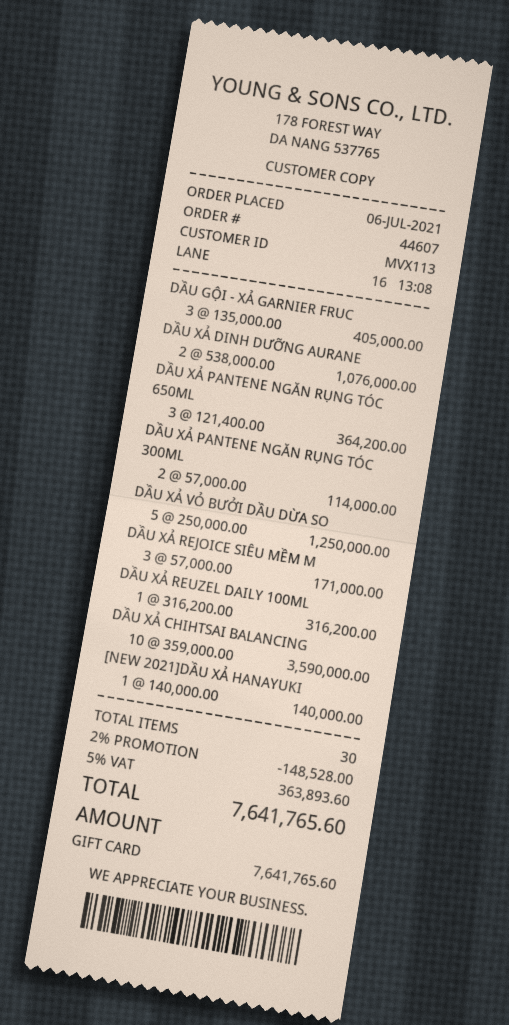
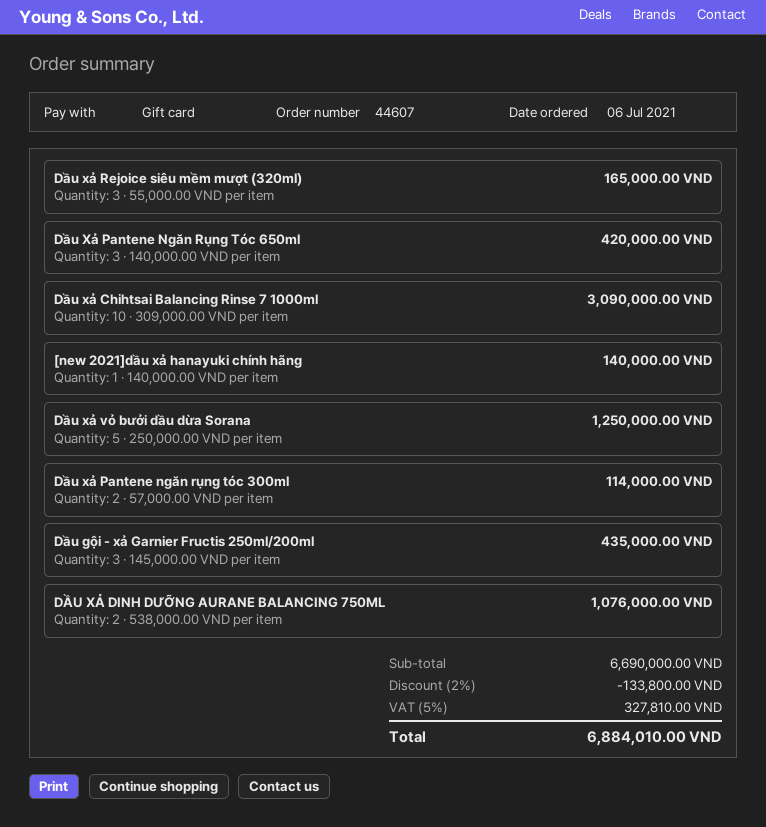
DẦU GỘI - XẢ GARNIER FRUC: 3 x 135000.00 = 405000.00 -> 3 x 145000.00 = 435000.00
DẦU XẢ PANTENE NGĂN RỤNG TÓC 650ML: 3 x 121400.00 = 364200.00 -> 3 x 140000.00 = 420000.00
DẦU XẢ REJOICE SIÊU MỀM M: 3 x 57000.00 = 171000.00 -> 3 x 55000.00 = 165000.00
DẦU XẢ REUZEL DAILY 100ML: 1 x 316200.00 = 316200.00 -> none
DẦU XẢ CHIHTSAI BALANCING: 10 x 359000.00 = 3590000.00 -> 10 x 309000.00 = 3090000.00
discount: 2% = 148528.00 -> 2% = 133800.00
tax: 5% = 363893.60 -> 5% = 327810.00
total: 7641765.60 -> 6884010.00

